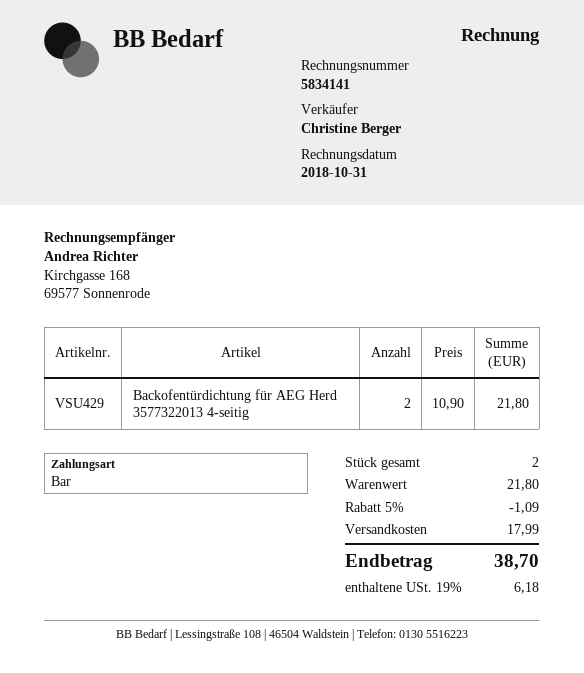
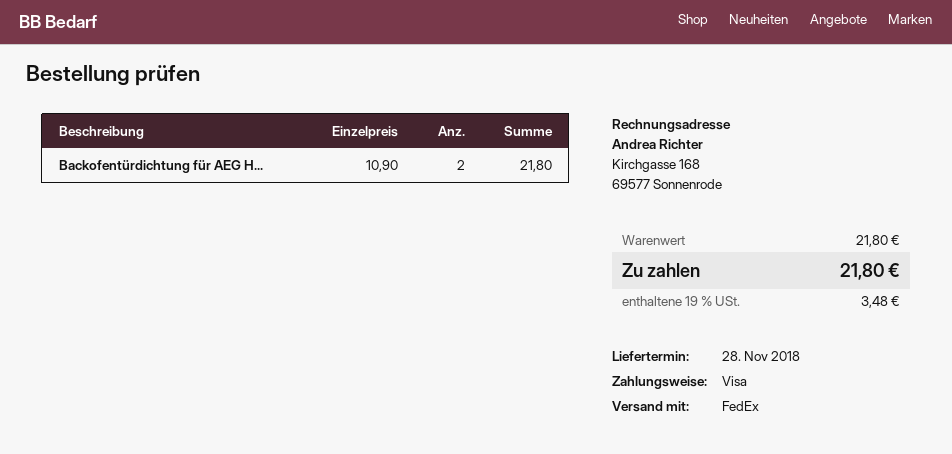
payment method: cash -> Visa
discount: 5% = 1.09 -> none
shipping: 17.99 -> none
tax: 19% = 6.18 -> 19% = 3.48
total: 38.70 -> 21.80

